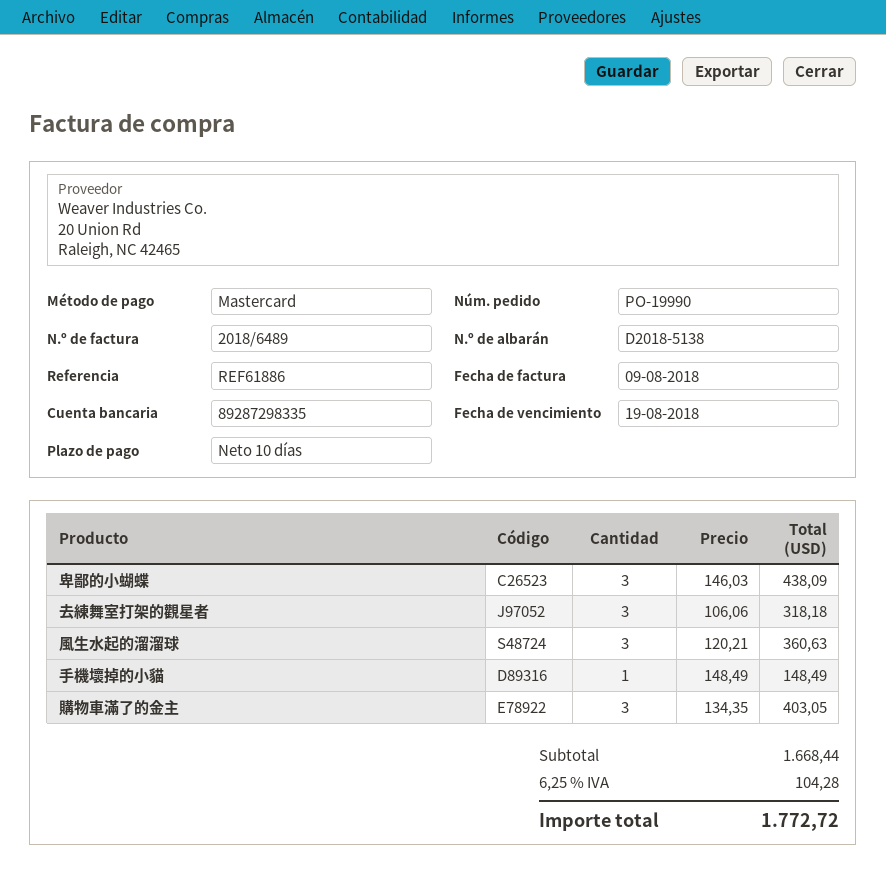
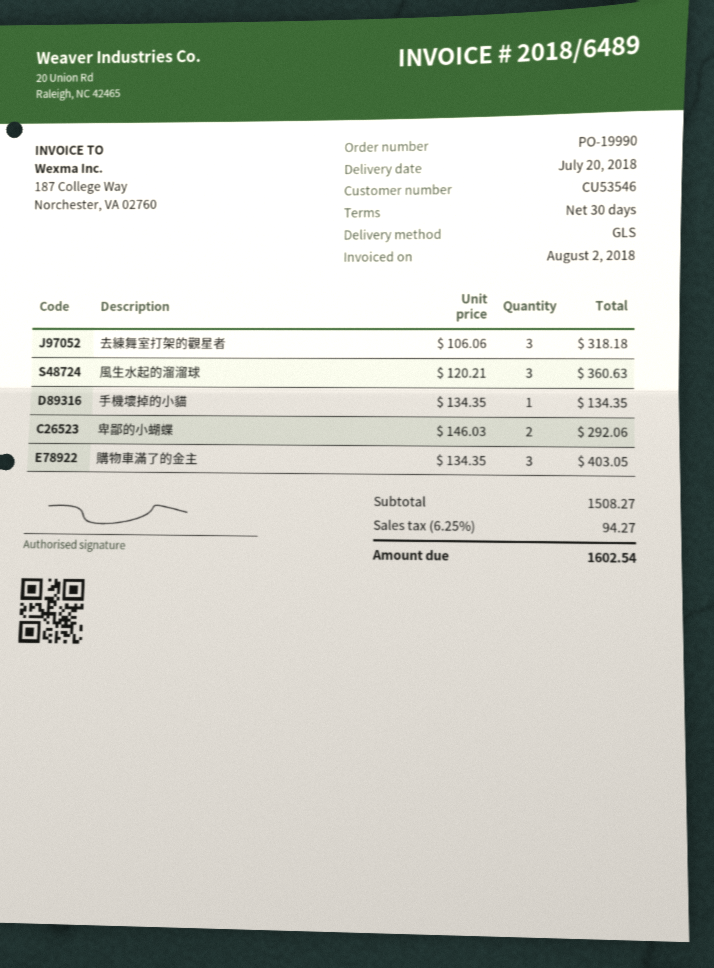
invoice date: 2018-08-09 -> 2018-08-02
payment terms: 10 days -> 30 days
卑鄙的小蝴蝶: 3 x 146.03 = 438.09 -> 2 x 146.03 = 292.06
手機壞掉的小貓: 1 x 148.49 = 148.49 -> 1 x 134.35 = 134.35
subtotal: 1668.44 -> 1508.27
tax: 6.25% = 104.28 -> 6.25% = 94.27
total: 1772.72 -> 1602.54

